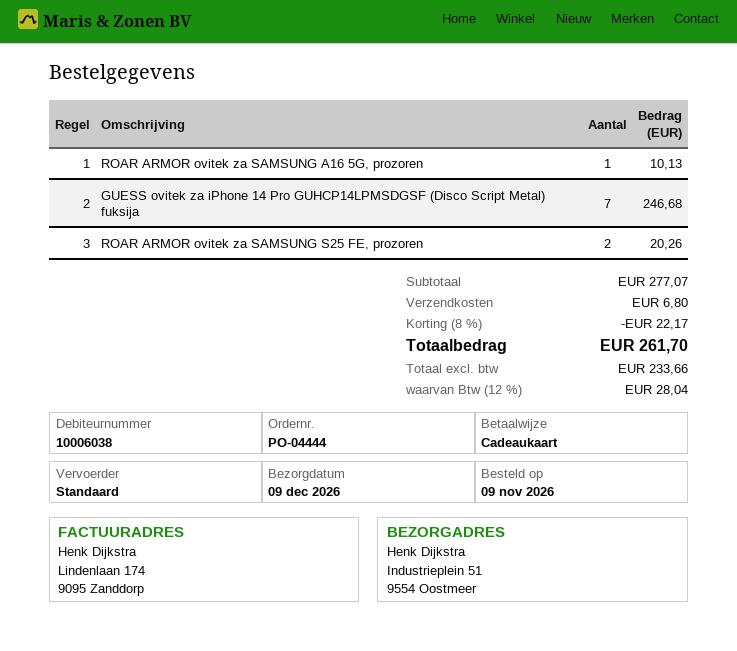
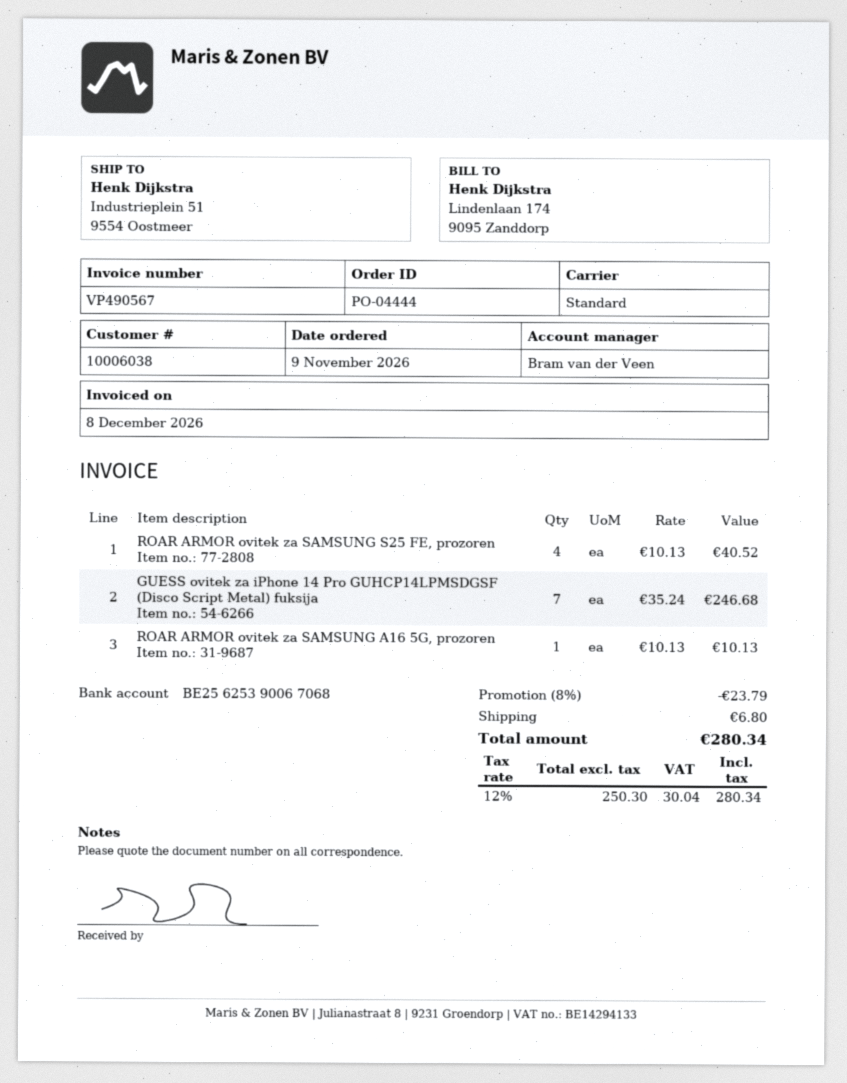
ROAR ARMOR ovitek za SAMSUNG S25 FE, prozoren: 2 for 20.26 -> 4 for 40.52
discount: 8% = 22.17 -> 8% = 23.79
net: 233.66 -> 250.30
tax: 12% = 28.04 -> 12% = 30.04
total: 261.70 -> 280.34

